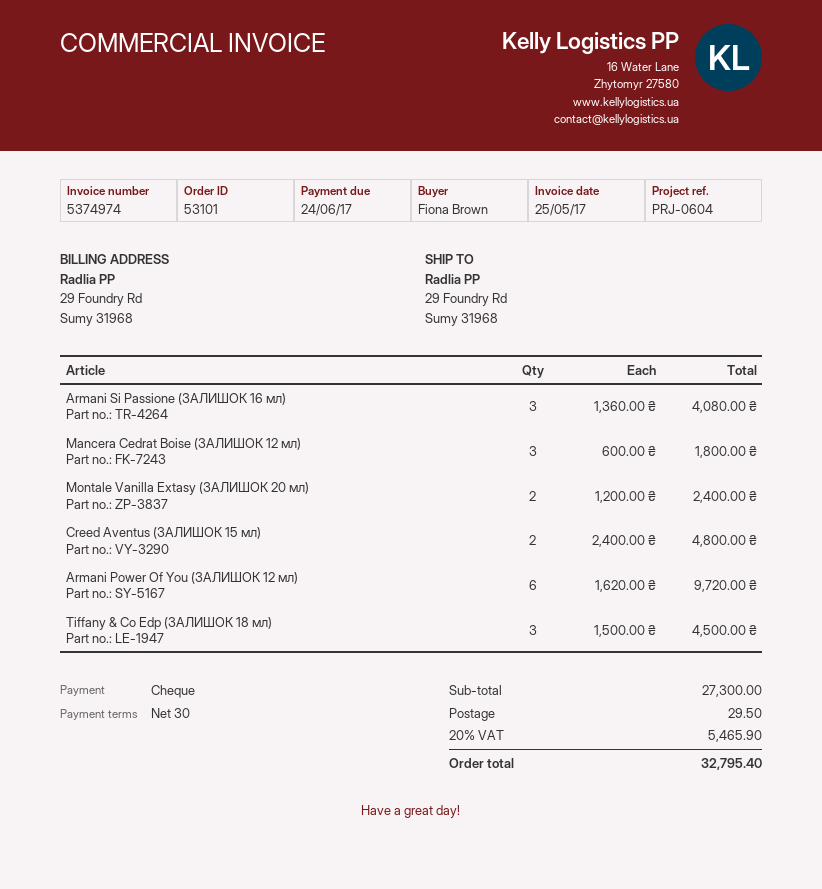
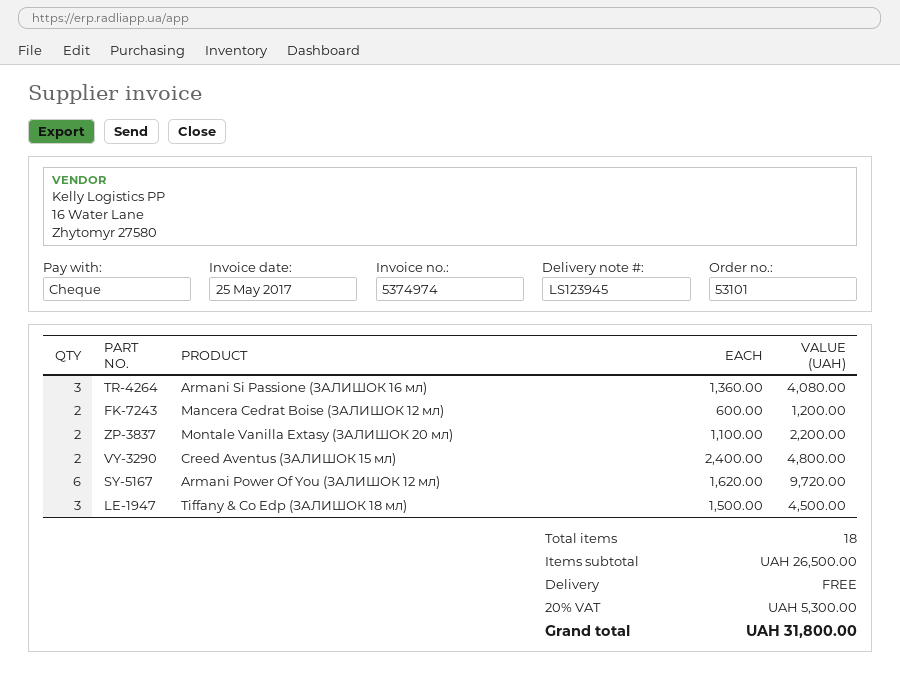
Mancera Cedrat Boise (ЗАЛИШОК 12 мл): 3 x 600.00 = 1800.00 -> 2 x 600.00 = 1200.00
Montale Vanilla Extasy (ЗАЛИШОК 20 мл): 2 x 1200.00 = 2400.00 -> 2 x 1100.00 = 2200.00
subtotal: 27300.00 -> 26500.00
shipping: 29.50 -> 0.00
tax: 20% = 5465.90 -> 20% = 5300.00
total: 32795.40 -> 31800.00

